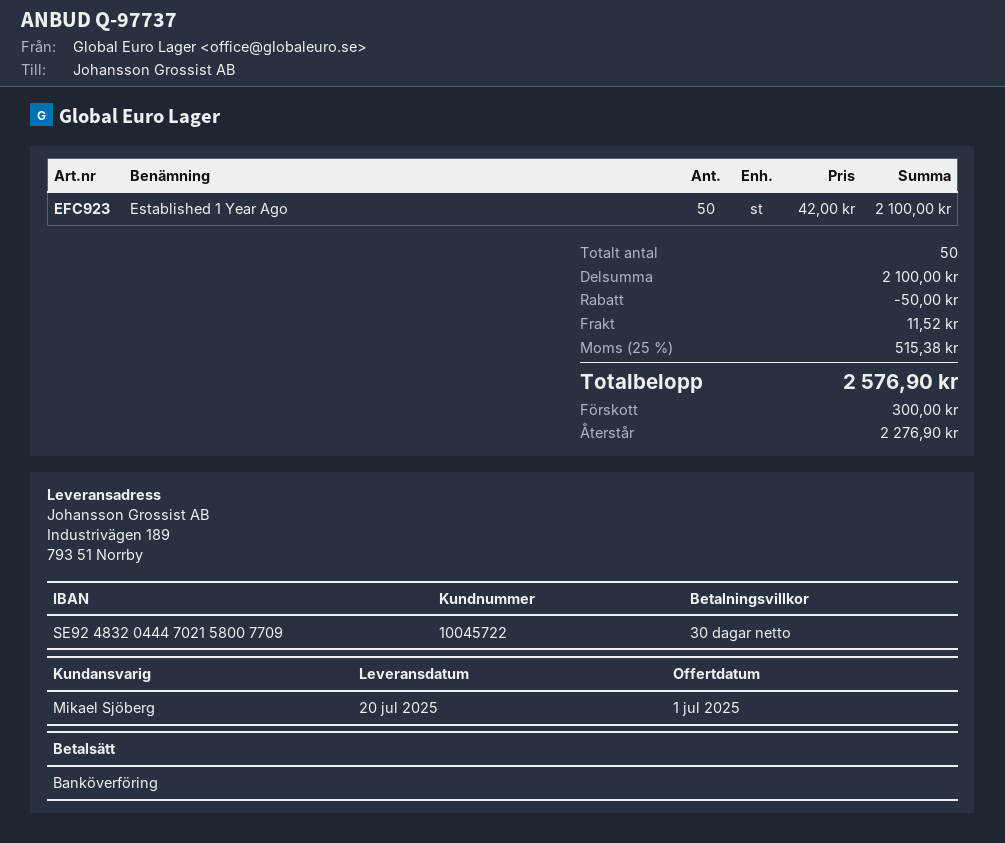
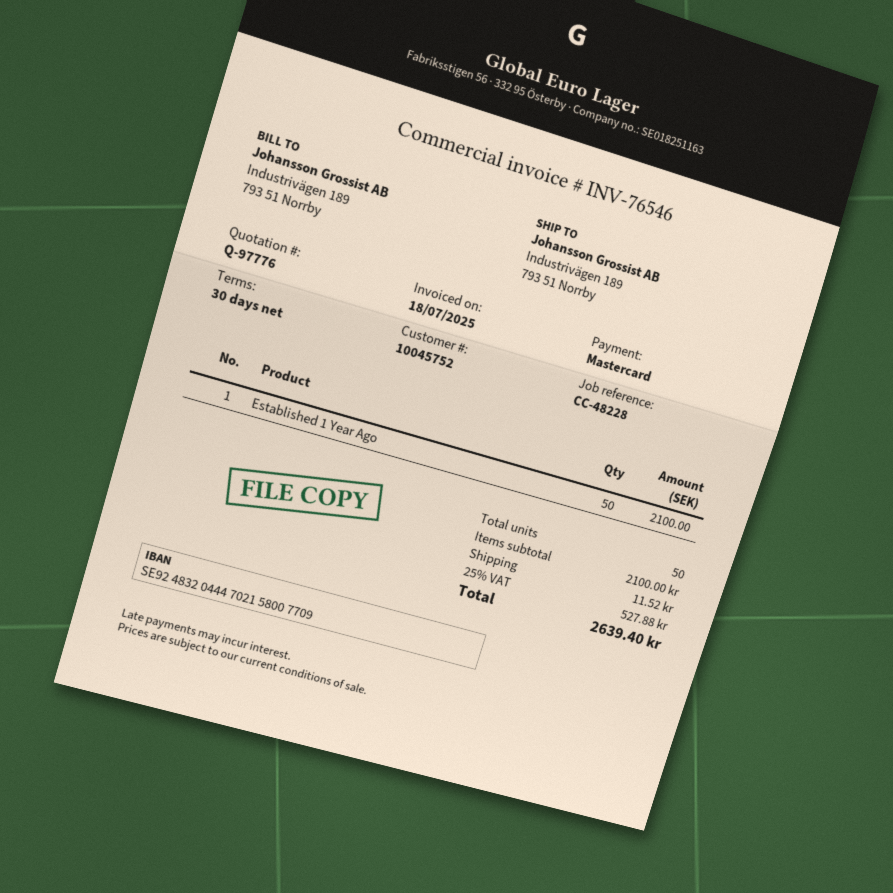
quote number: Q-97737 -> Q-97776
customer number: 10045722 -> 10045752
payment method: bank transfer -> Mastercard
discount: 50.00 -> none
tax: 25% = 515.38 -> 25% = 527.88
total: 2576.90 -> 2639.40

